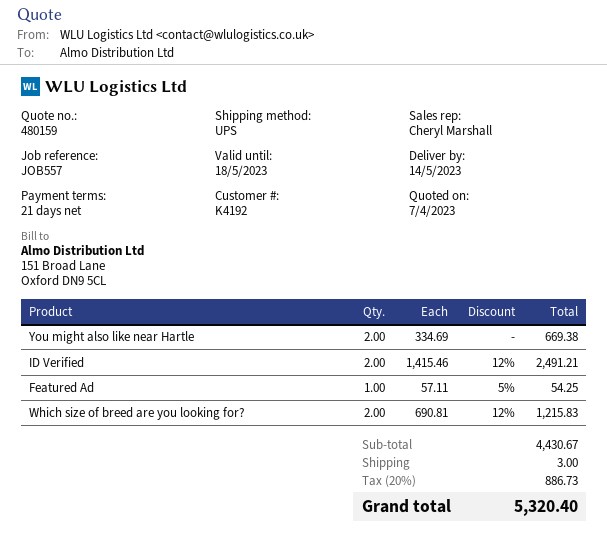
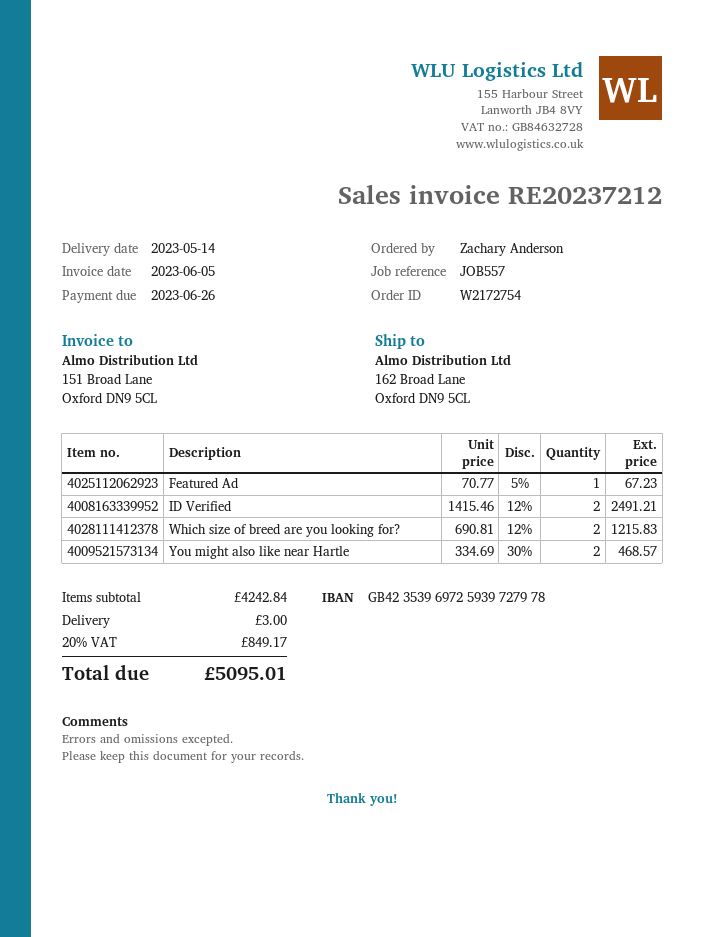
You might also like near Hartle: 2 x 334.69 = 669.38 -> 2 x 334.69 - 30% = 468.57
Featured Ad: 1 x 57.11 - 5% = 54.25 -> 1 x 70.77 - 5% = 67.23
subtotal: 4430.67 -> 4242.84
tax: 20% = 886.73 -> 20% = 849.17
total: 5320.40 -> 5095.01

